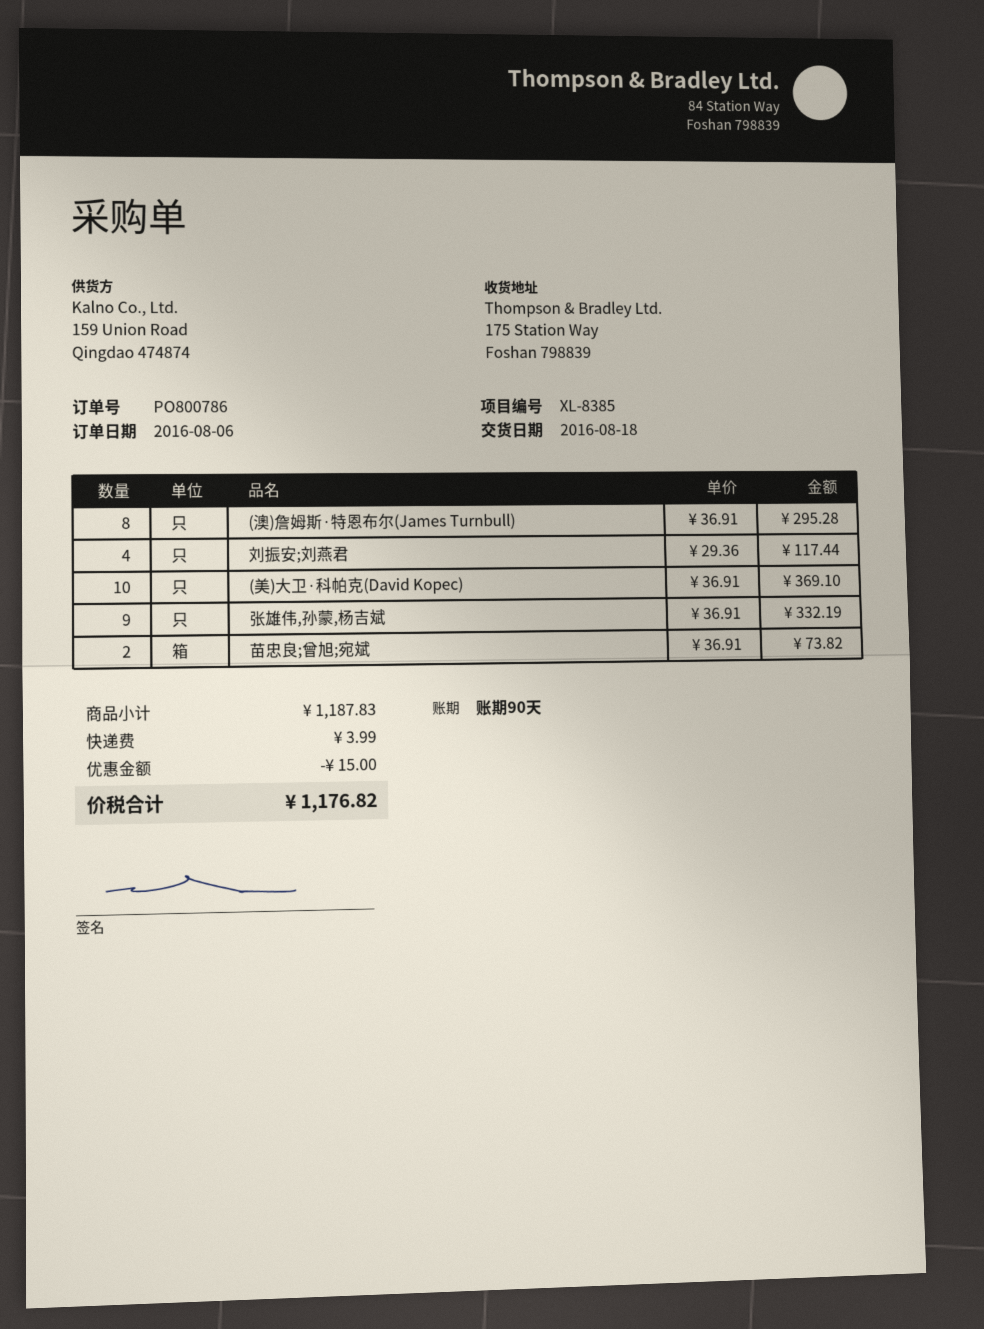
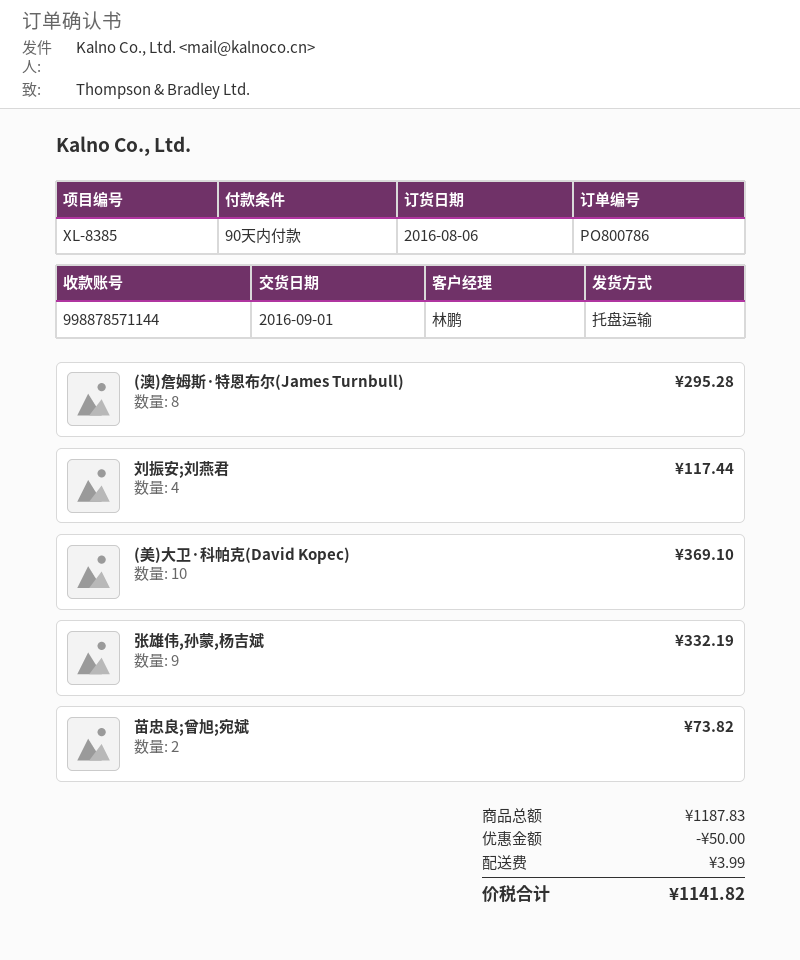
delivery date: 2016-08-18 -> 2016-09-01
discount: 15.00 -> 50.00
total: 1176.82 -> 1141.82

